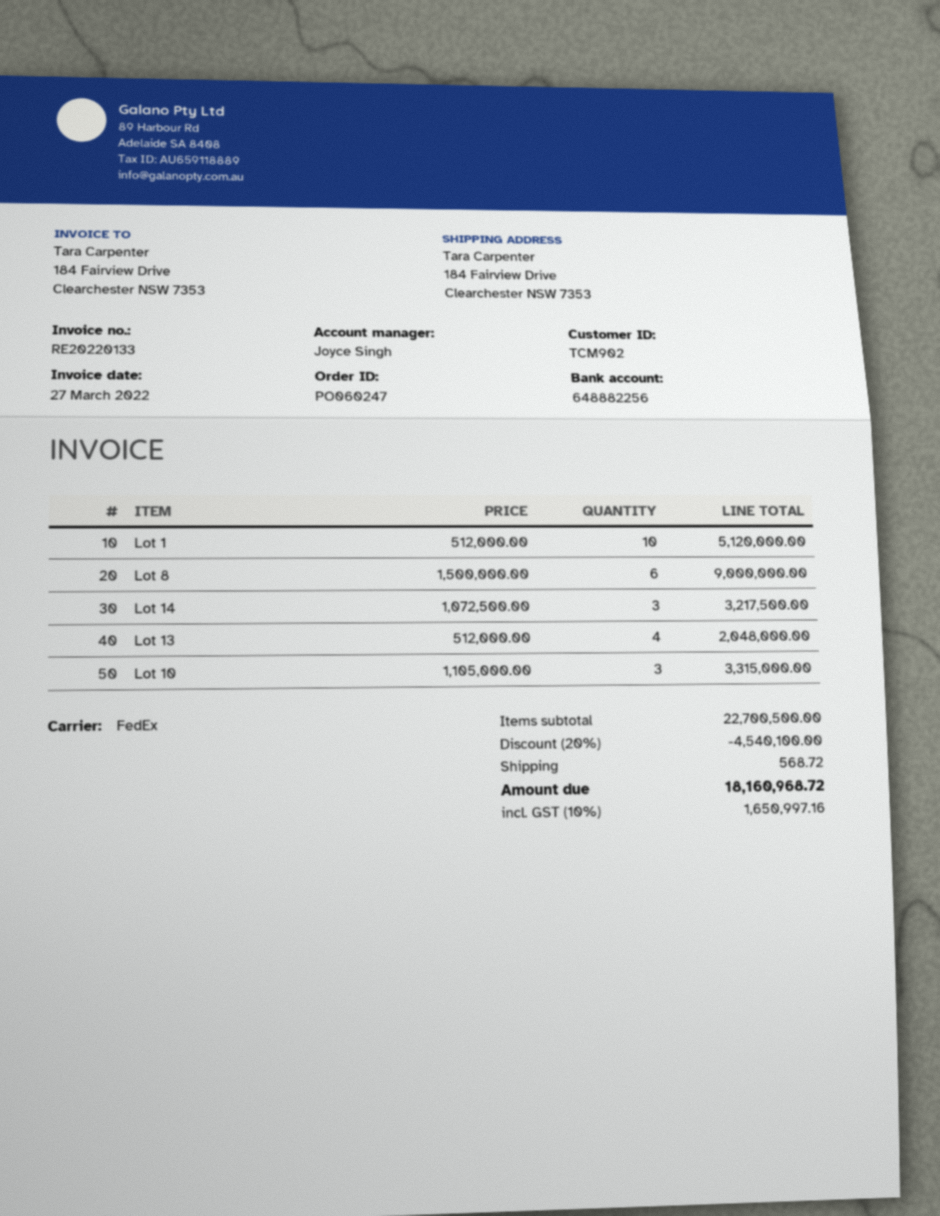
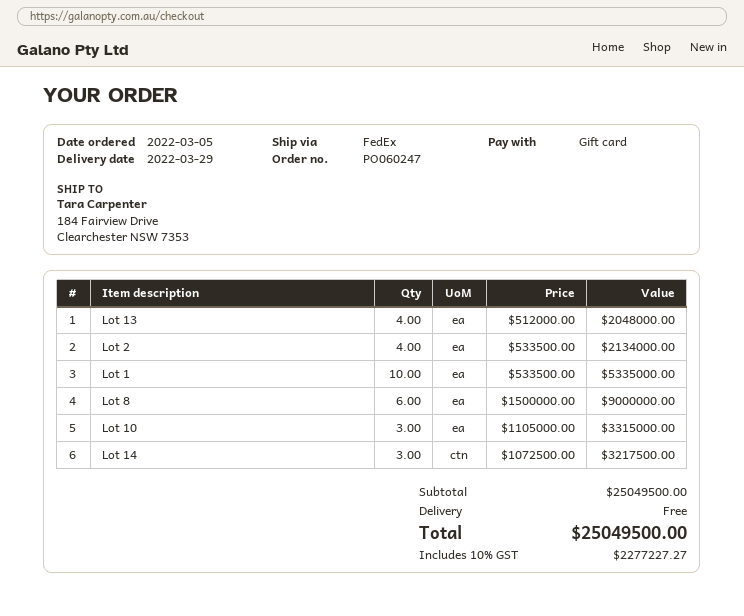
Lot 1: 10 x 512000.00 = 5120000.00 -> 10 x 533500.00 = 5335000.00
Lot 2: none -> 4 x 533500.00 = 2134000.00
subtotal: 22700500.00 -> 25049500.00
discount: 20% = 4540100.00 -> none
shipping: 568.72 -> 0.00
tax: 10% = 1650997.16 -> 10% = 2277227.27
total: 18160968.72 -> 25049500.00

